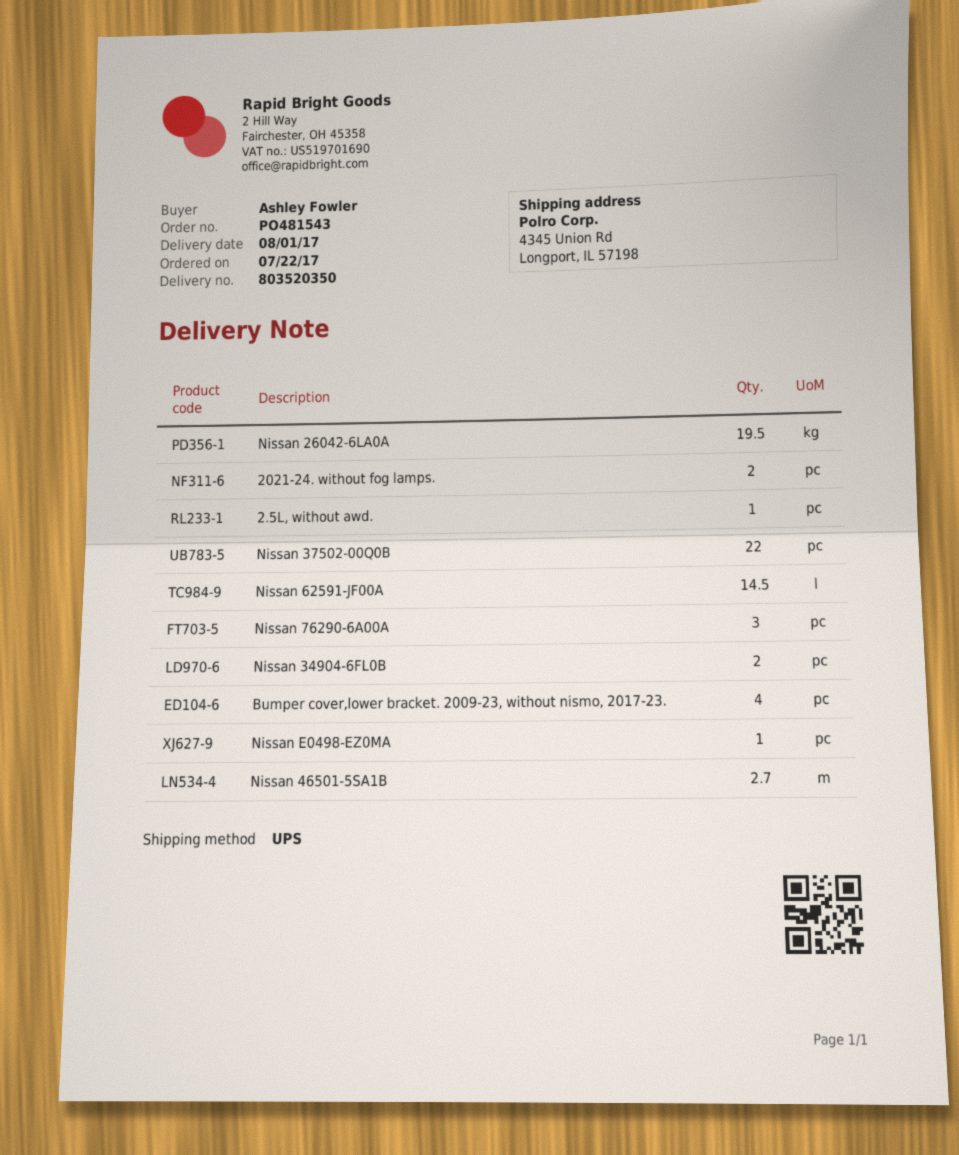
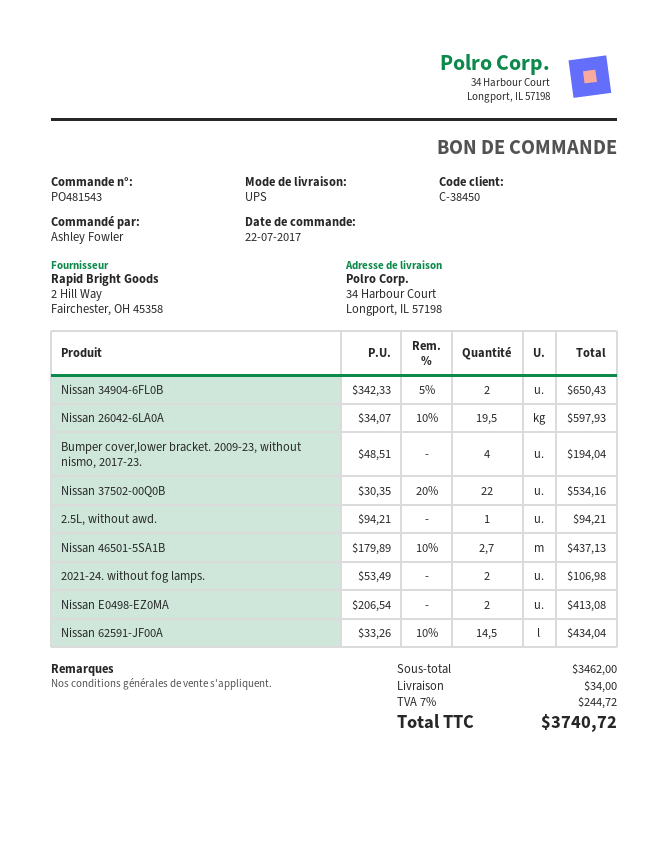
ship to: 4345 Union Rd, Longport, IL 57198 -> 34 Harbour Court, Longport, IL 57198
Nissan 76290-6A00A: 3 -> none
Nissan E0498-EZ0MA: 1 -> 2

